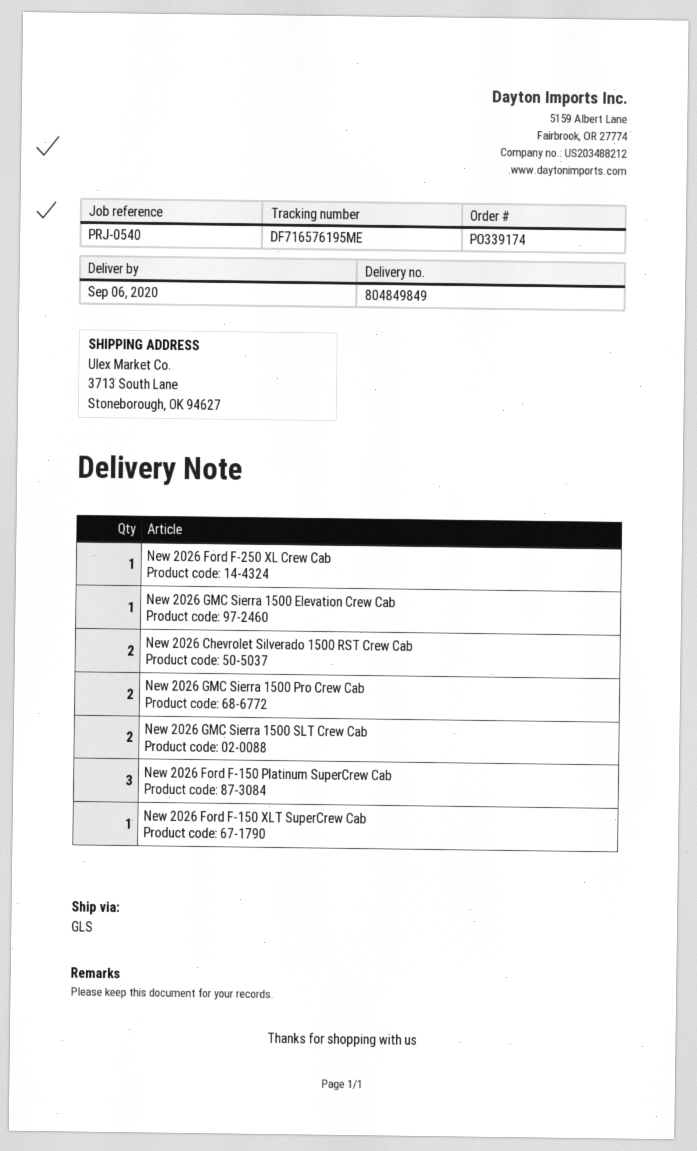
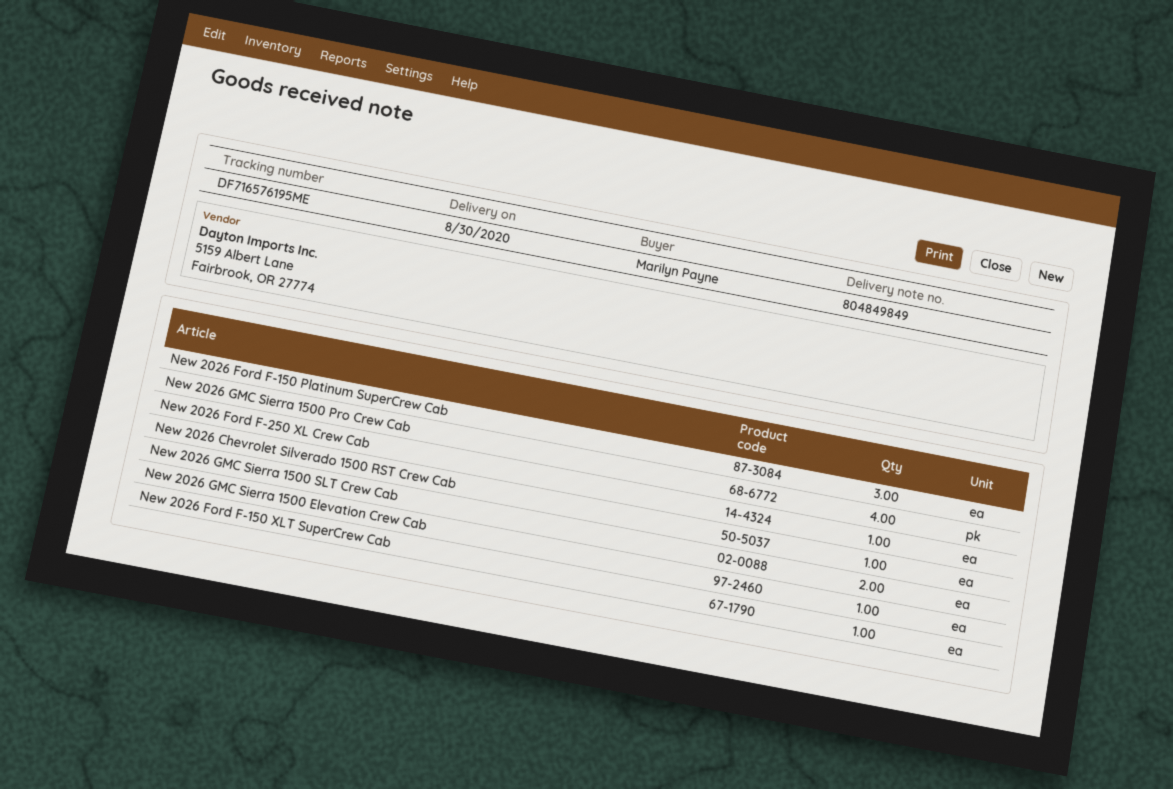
delivery date: 2020-09-06 -> 2020-08-30
New 2026 Chevrolet Silverado 1500 RST Crew Cab: 2 -> 1
New 2026 GMC Sierra 1500 Pro Crew Cab: 2 -> 4

